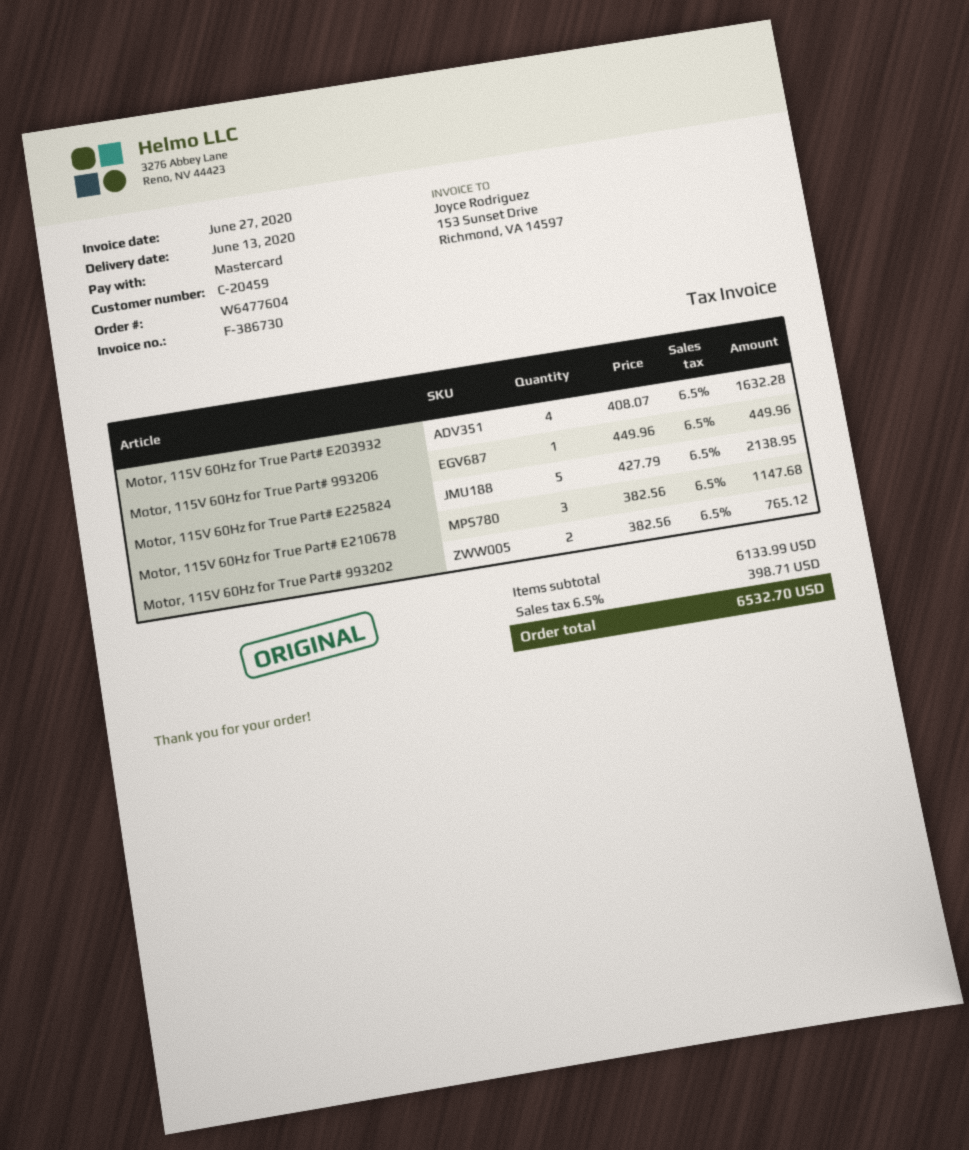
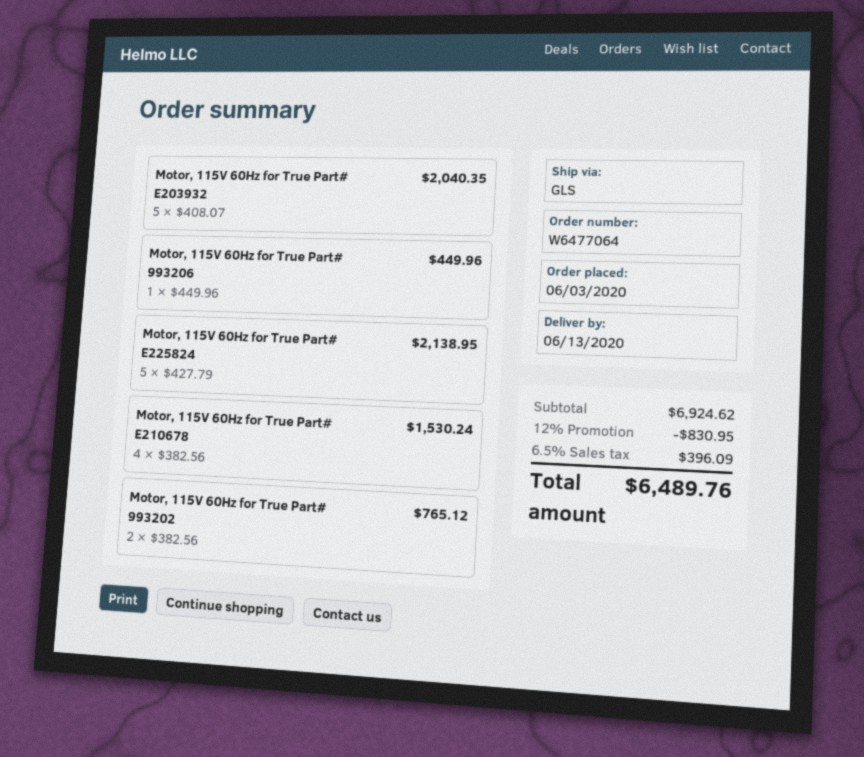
order number: W6477604 -> W6477064
Motor, 115V 60Hz for True Part# E203932: 4 x 408.07 = 1632.28 -> 5 x 408.07 = 2040.35
Motor, 115V 60Hz for True Part# E210678: 3 x 382.56 = 1147.68 -> 4 x 382.56 = 1530.24
subtotal: 6133.99 -> 6924.62
discount: none -> 12% = 830.95
tax: 6.5% = 398.71 -> 6.5% = 396.09
total: 6532.70 -> 6489.76

